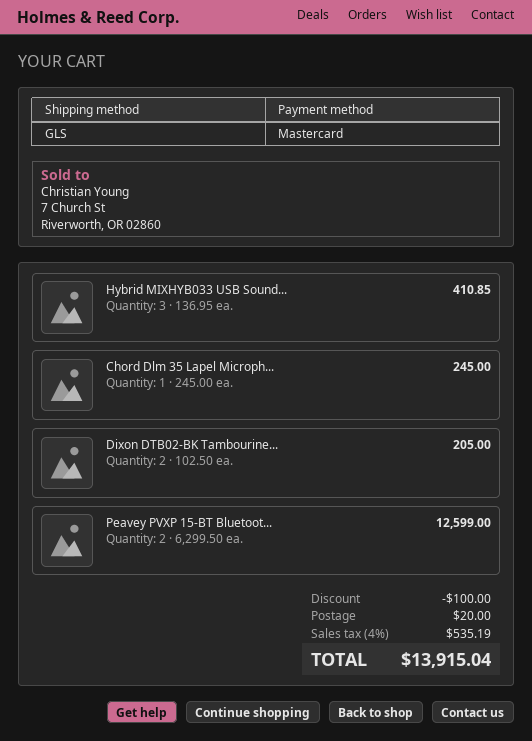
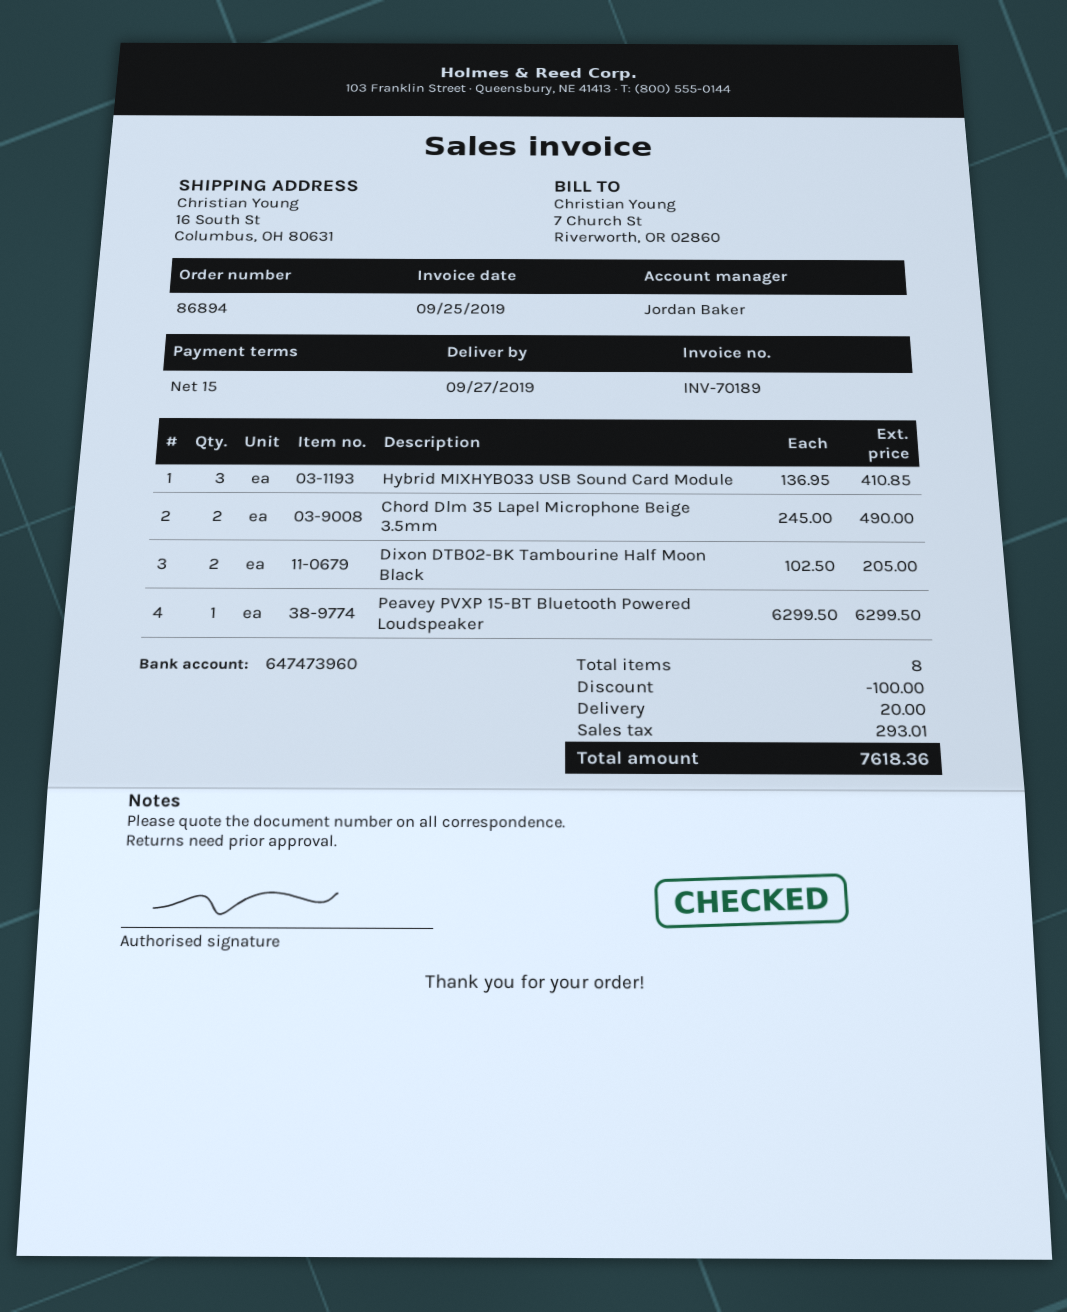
Chord Dlm 35 Lapel Microph...: 1 x 245.00 = 245.00 -> 2 x 245.00 = 490.00
Peavey PVXP 15-BT Bluetoot...: 2 x 6299.50 = 12599.00 -> 1 x 6299.50 = 6299.50
tax: 535.19 -> 293.01
total: 13915.04 -> 7618.36

